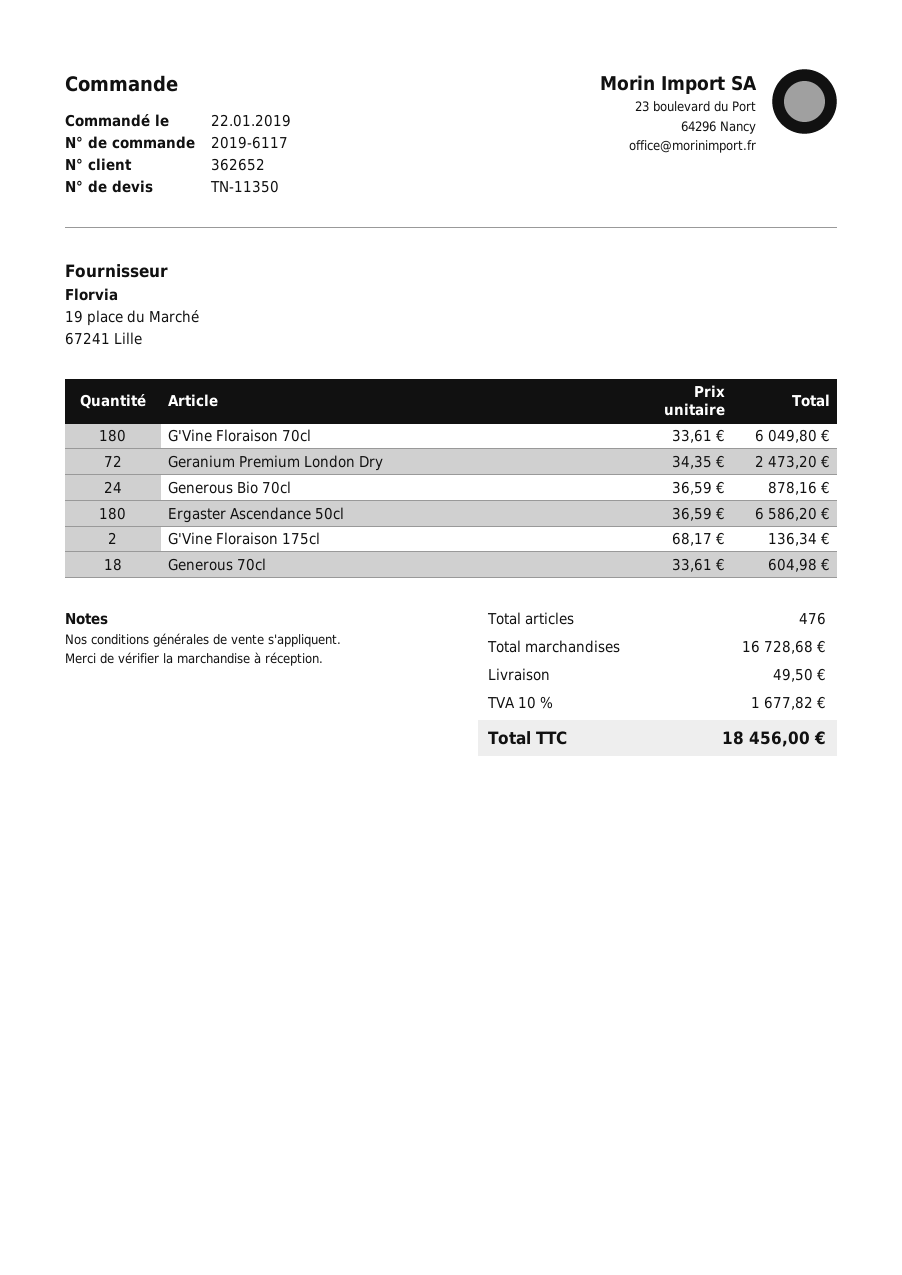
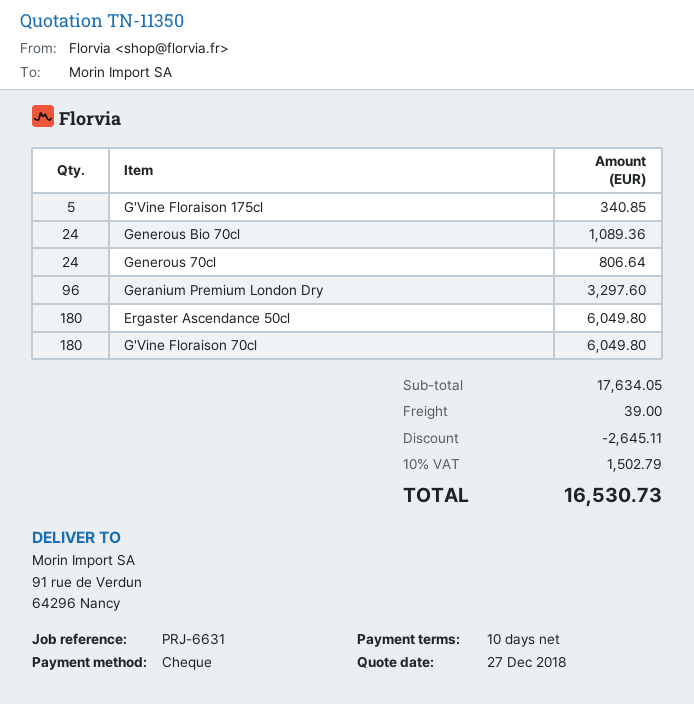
Geranium Premium London Dry: 72 for 2473.20 -> 96 for 3297.60
Generous Bio 70cl: 24 for 878.16 -> 24 for 1089.36
Ergaster Ascendance 50cl: 180 for 6586.20 -> 180 for 6049.80
G'Vine Floraison 175cl: 2 for 136.34 -> 5 for 340.85
Generous 70cl: 18 for 604.98 -> 24 for 806.64
subtotal: 16728.68 -> 17634.05
discount: none -> 2645.11
shipping: 49.50 -> 39.00
tax: 10% = 1677.82 -> 10% = 1502.79
total: 18456.00 -> 16530.73

